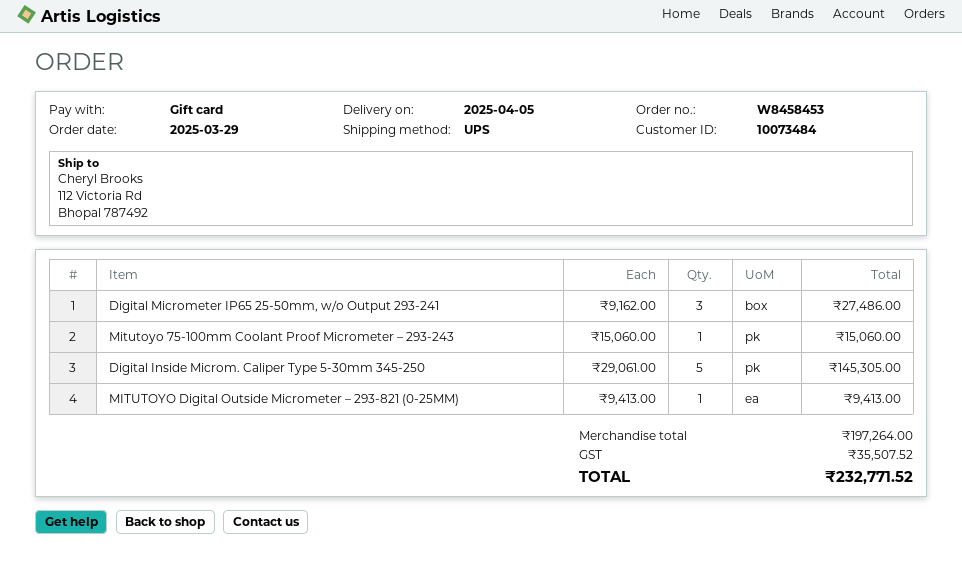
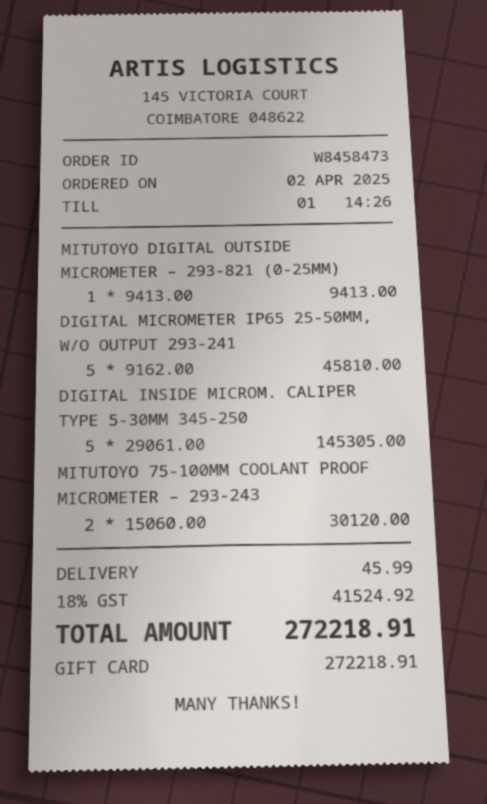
order number: W8458453 -> W8458473
order date: 2025-03-29 -> 2025-04-02
Digital Micrometer IP65 25-50mm, w/o Output 293-241: 3 x 9162.00 = 27486.00 -> 5 x 9162.00 = 45810.00
Mitutoyo 75-100mm Coolant Proof Micrometer – 293-243: 1 x 15060.00 = 15060.00 -> 2 x 15060.00 = 30120.00
shipping: none -> 45.99
tax: 35507.52 -> 41524.92
total: 232771.52 -> 272218.91

